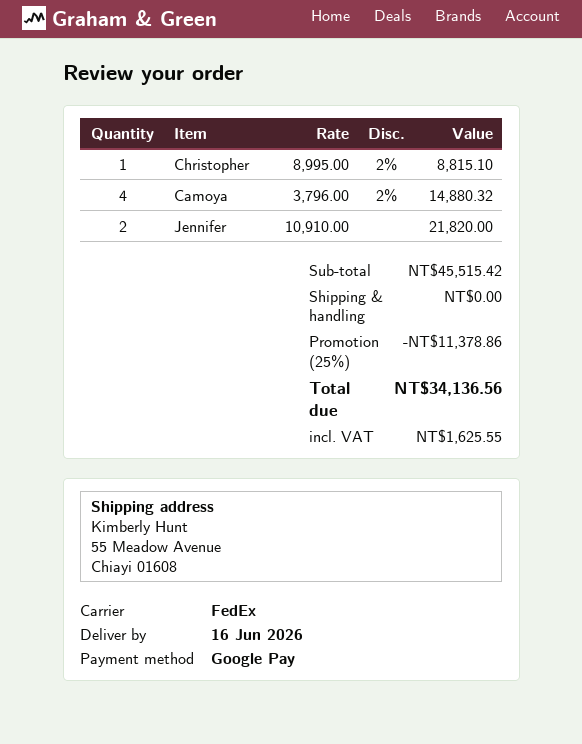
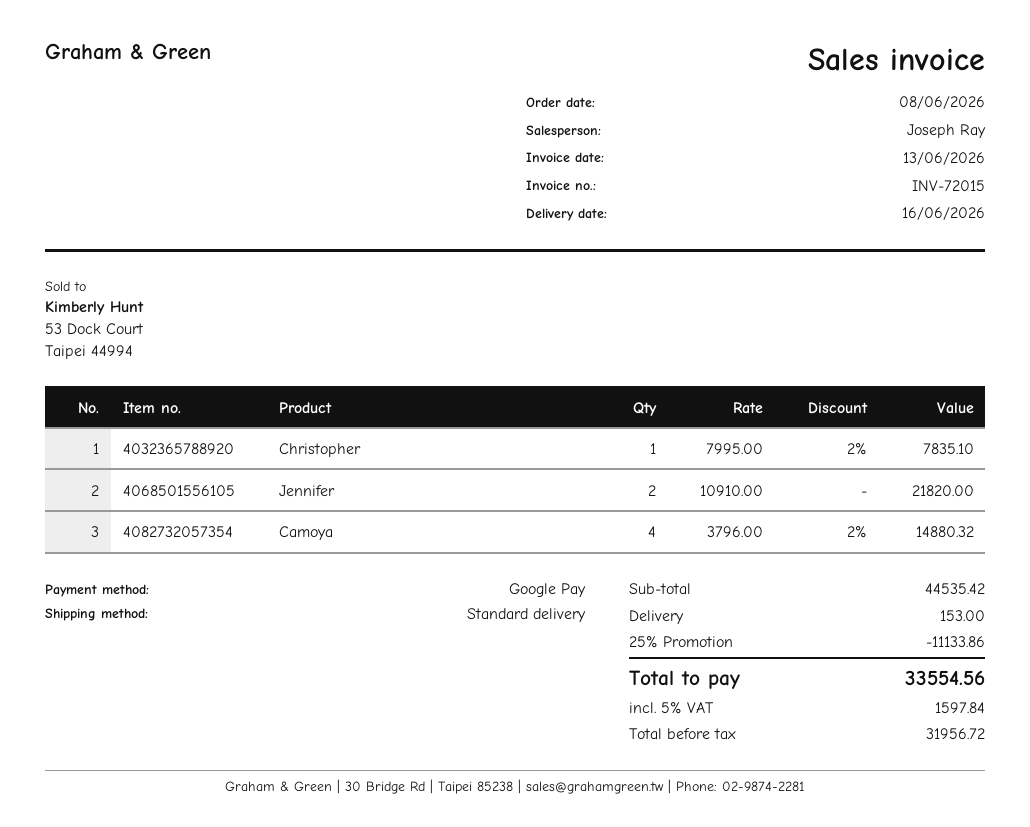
shipping method: FedEx -> standard
Christopher: 1 x 8995.00 - 2% = 8815.10 -> 1 x 7995.00 - 2% = 7835.10
subtotal: 45515.42 -> 44535.42
discount: 25% = 11378.86 -> 25% = 11133.86
shipping: 0.00 -> 153.00
tax: 1625.55 -> 1597.84
total: 34136.56 -> 33554.56

